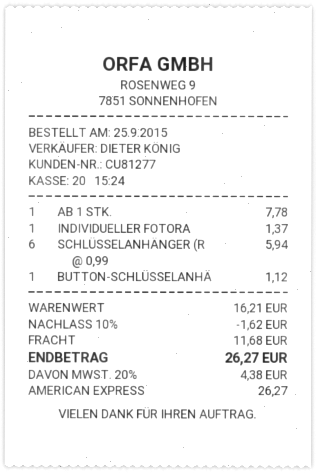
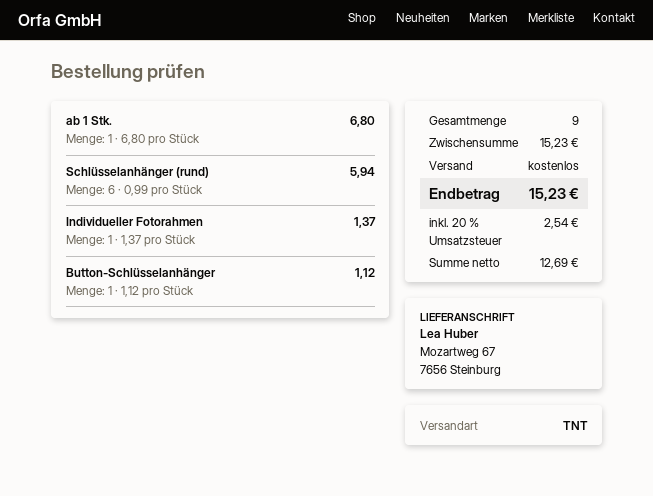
AB 1 STK.: 1 x 7.78 = 7.78 -> 1 x 6.80 = 6.80
subtotal: 16.21 -> 15.23
discount: 10% = 1.62 -> none
shipping: 11.68 -> 0.00
tax: 20% = 4.38 -> 20% = 2.54
total: 26.27 -> 15.23

